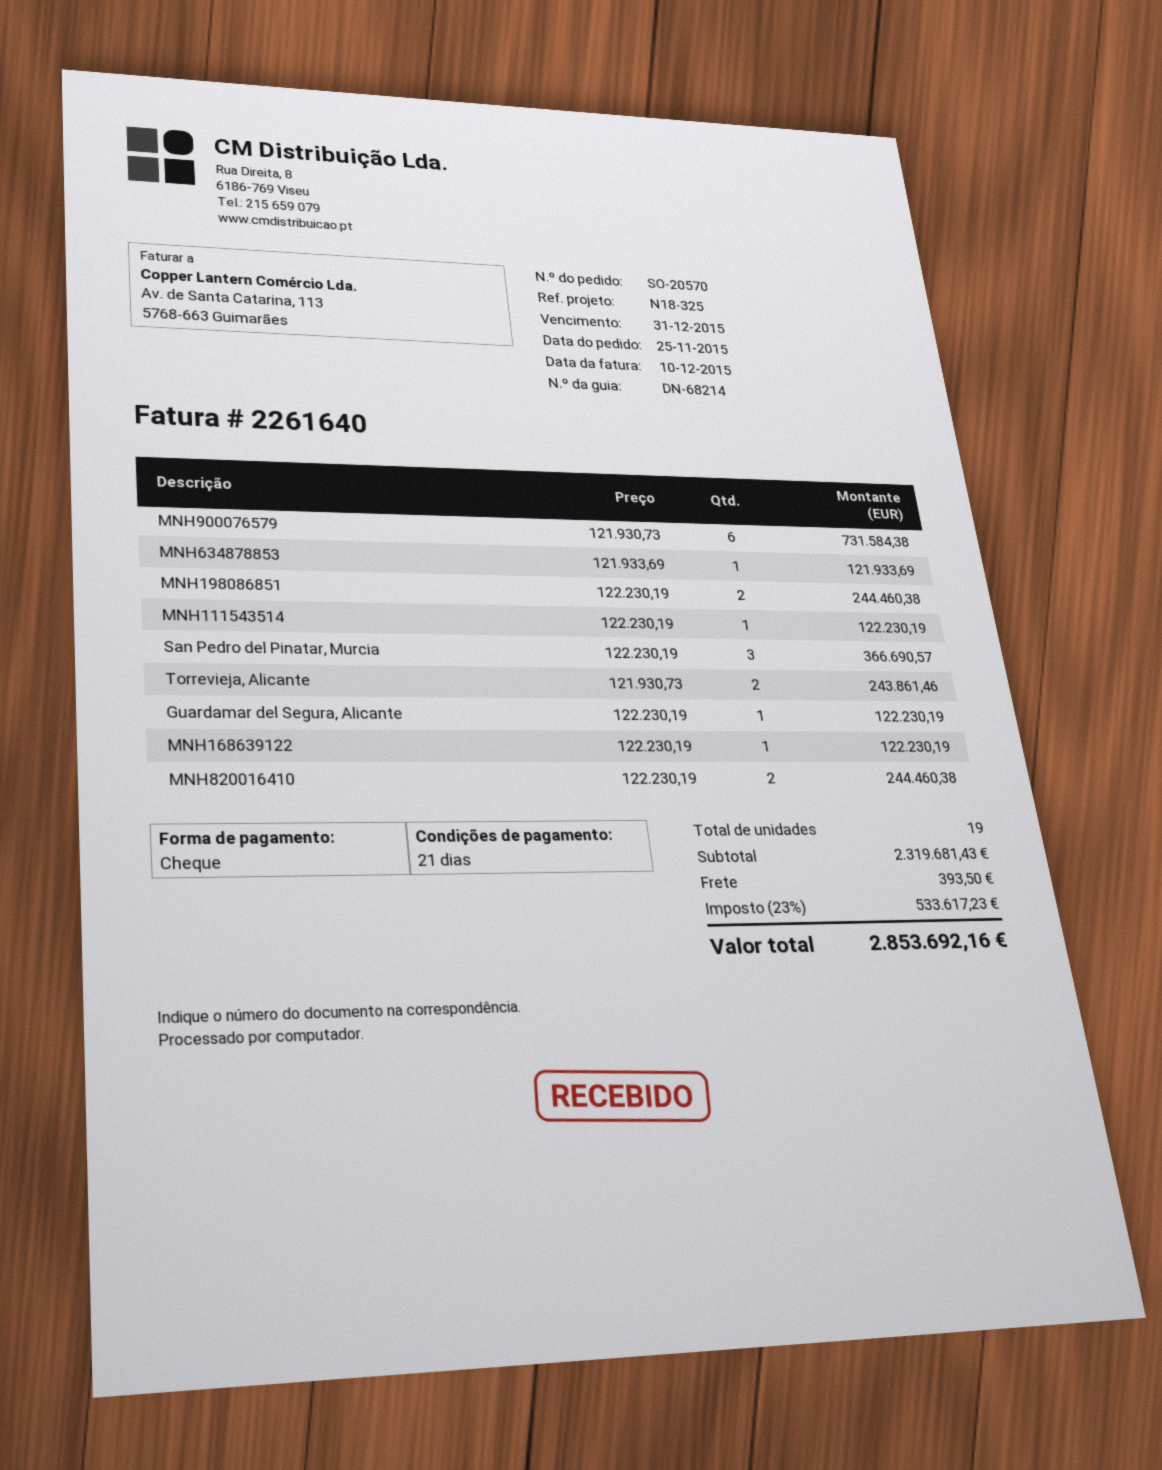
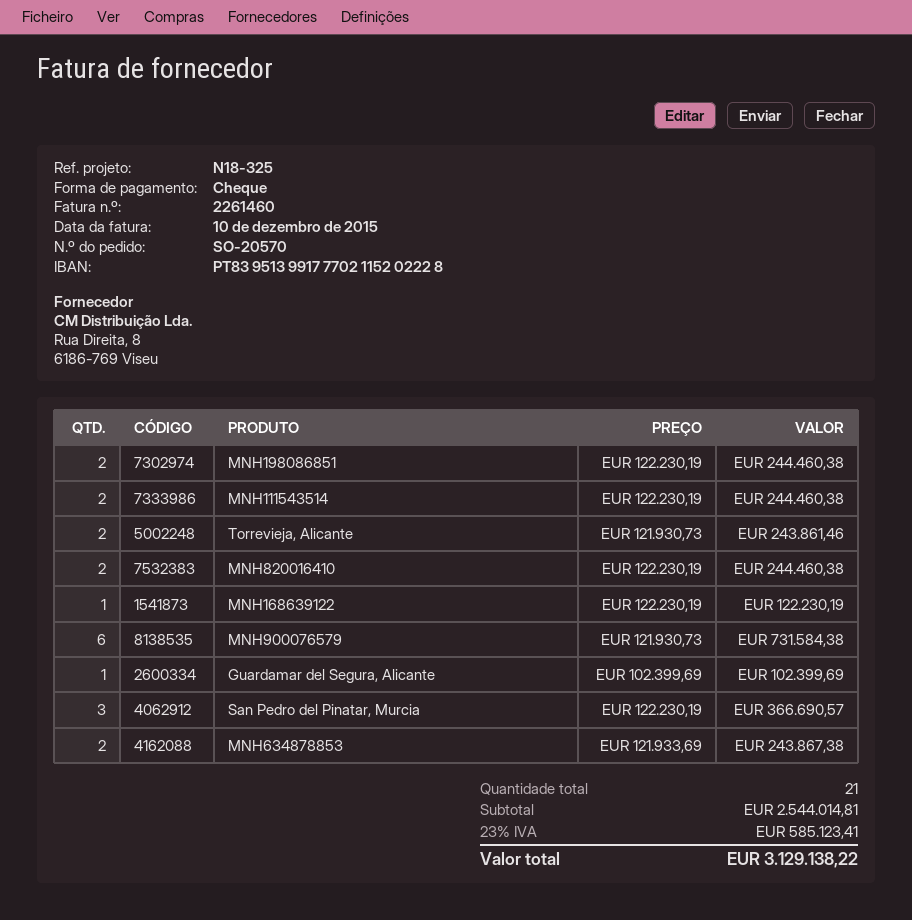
invoice number: 2261640 -> 2261460
MNH634878853: 1 x 121933.69 = 121933.69 -> 2 x 121933.69 = 243867.38
MNH111543514: 1 x 122230.19 = 122230.19 -> 2 x 122230.19 = 244460.38
Guardamar del Segura, Alicante: 1 x 122230.19 = 122230.19 -> 1 x 102399.69 = 102399.69
total quantity: 19 -> 21
subtotal: 2319681.43 -> 2544014.81
shipping: 393.50 -> none
tax: 23% = 533617.23 -> 23% = 585123.41
total: 2853692.16 -> 3129138.22

